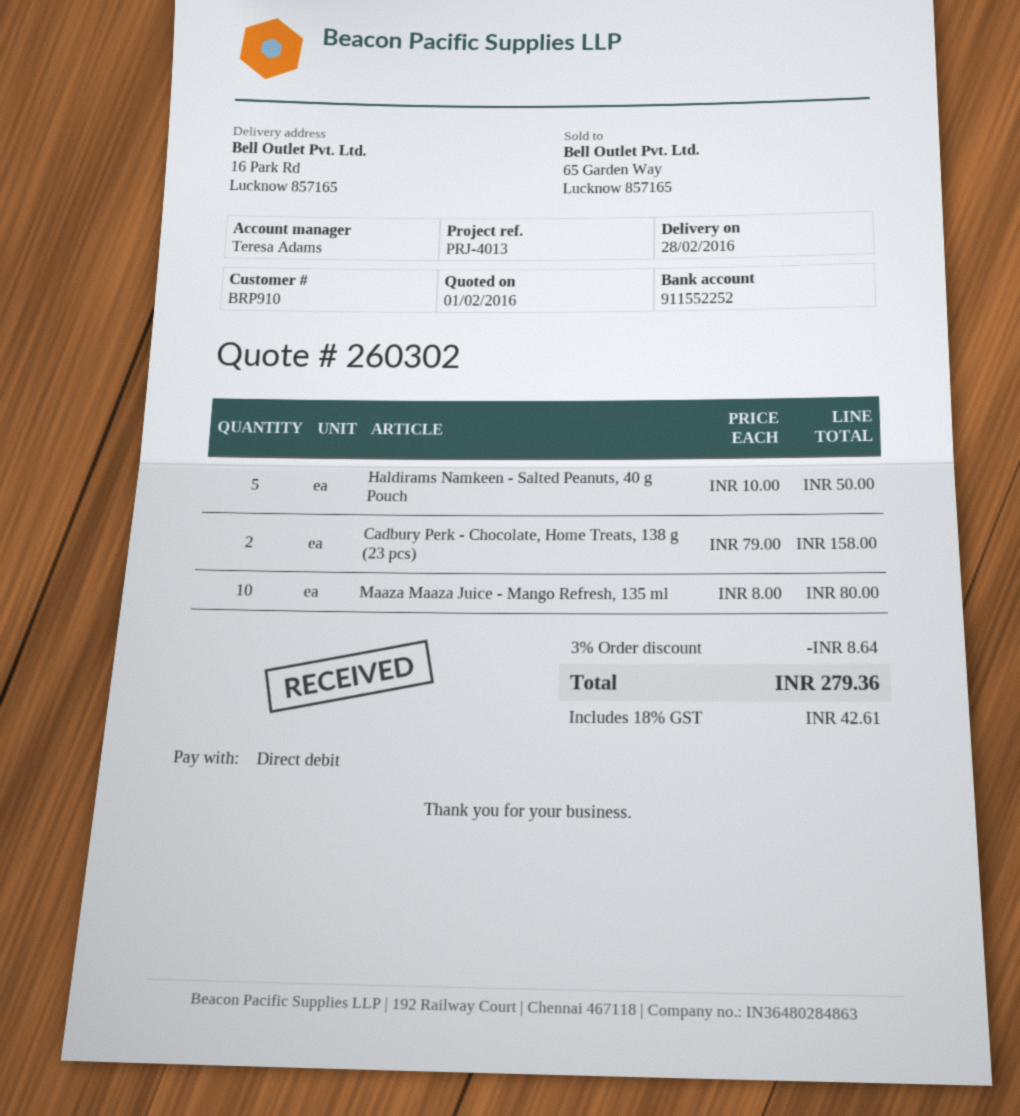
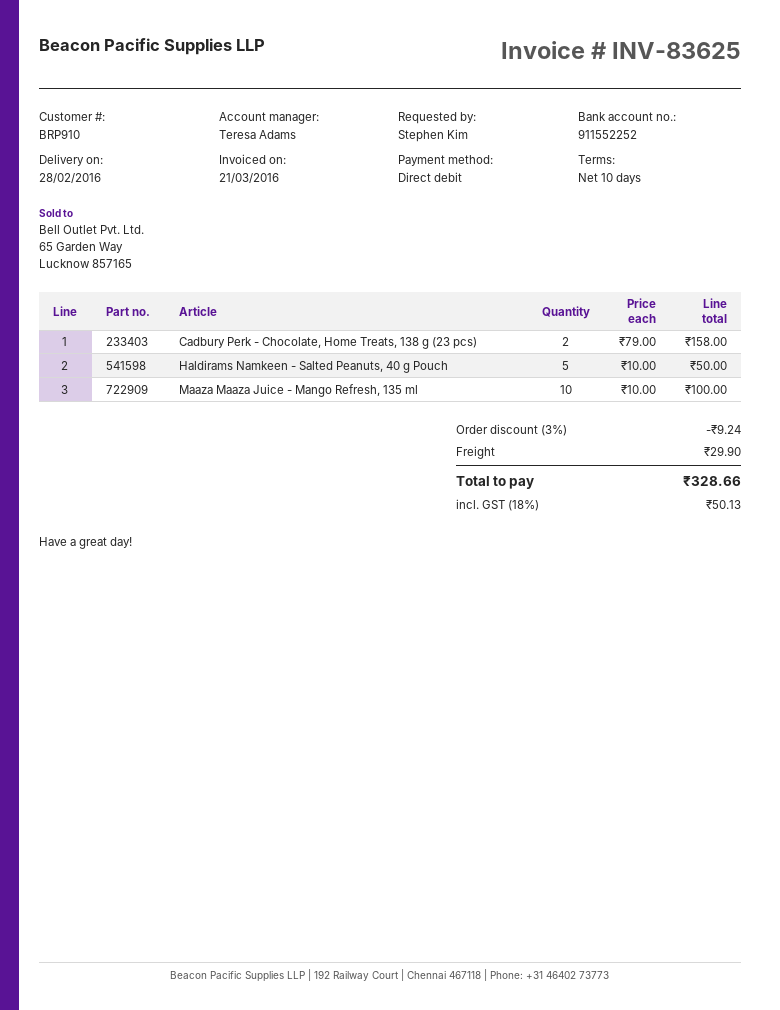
Maaza Maaza Juice - Mango Refresh, 135 ml: 10 x 8.00 = 80.00 -> 10 x 10.00 = 100.00
discount: 3% = 8.64 -> 3% = 9.24
shipping: none -> 29.90
tax: 18% = 42.61 -> 18% = 50.13
total: 279.36 -> 328.66

